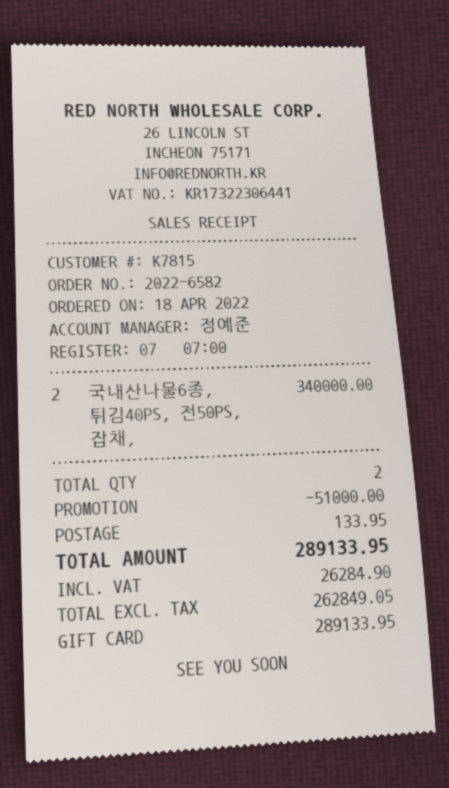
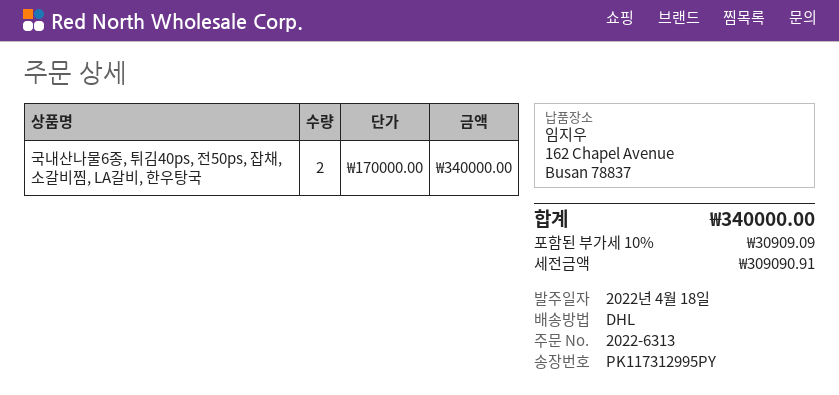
order number: 2022-6582 -> 2022-6313
discount: 51000.00 -> none
shipping: 133.95 -> none
net: 262849.05 -> 309090.91
tax: 26284.90 -> 30909.09
total: 289133.95 -> 340000.00

